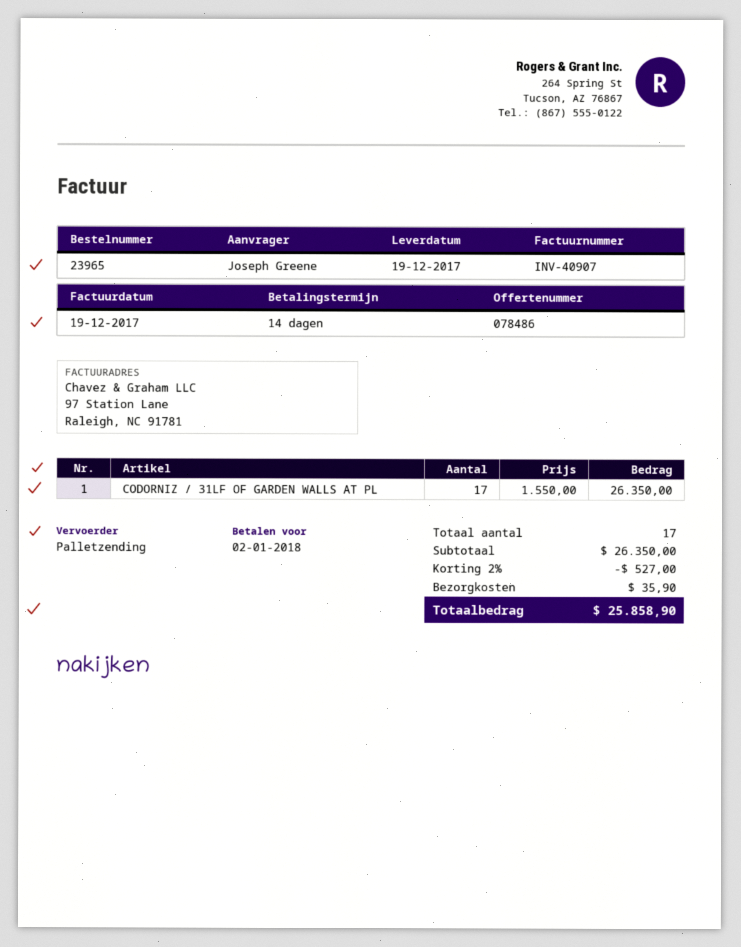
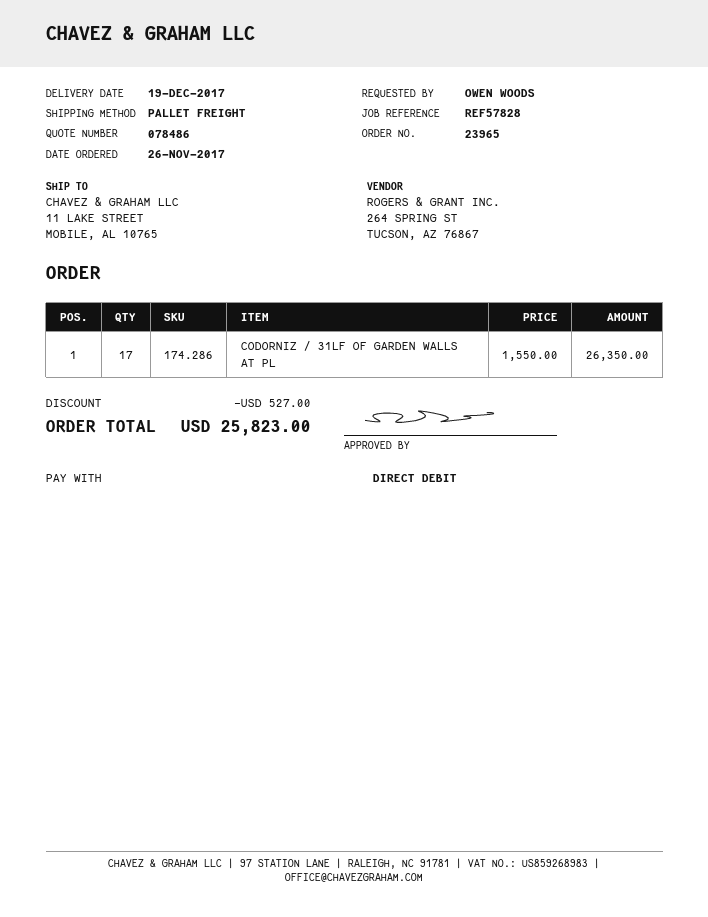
ordered by: Joseph Greene -> OWEN WOODS
shipping: 35.90 -> none
total: 25858.90 -> 25823.00

